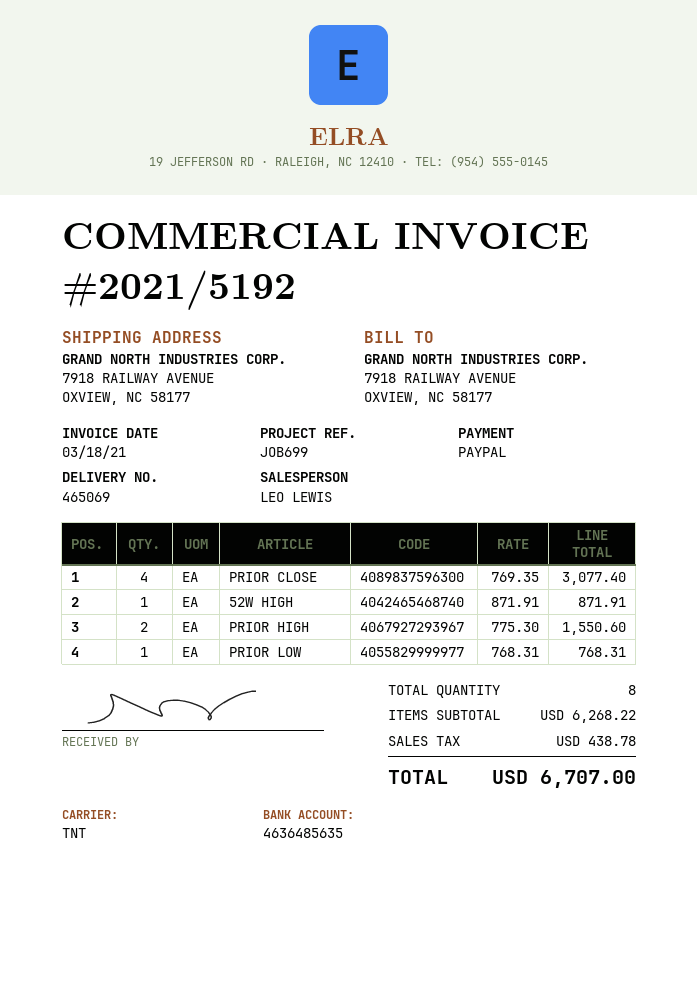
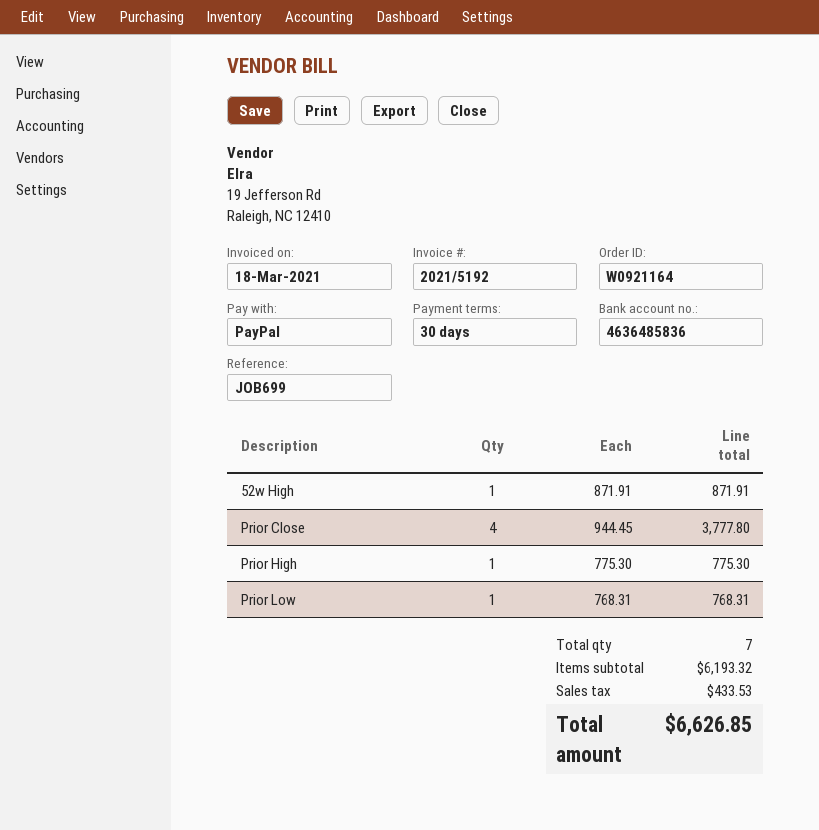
bank account: 4636485635 -> 4636485836
PRIOR CLOSE: 4 x 769.35 = 3077.40 -> 4 x 944.45 = 3777.80
PRIOR HIGH: 2 x 775.30 = 1550.60 -> 1 x 775.30 = 775.30
total quantity: 8 -> 7
subtotal: 6268.22 -> 6193.32
tax: 438.78 -> 433.53
total: 6707.00 -> 6626.85

